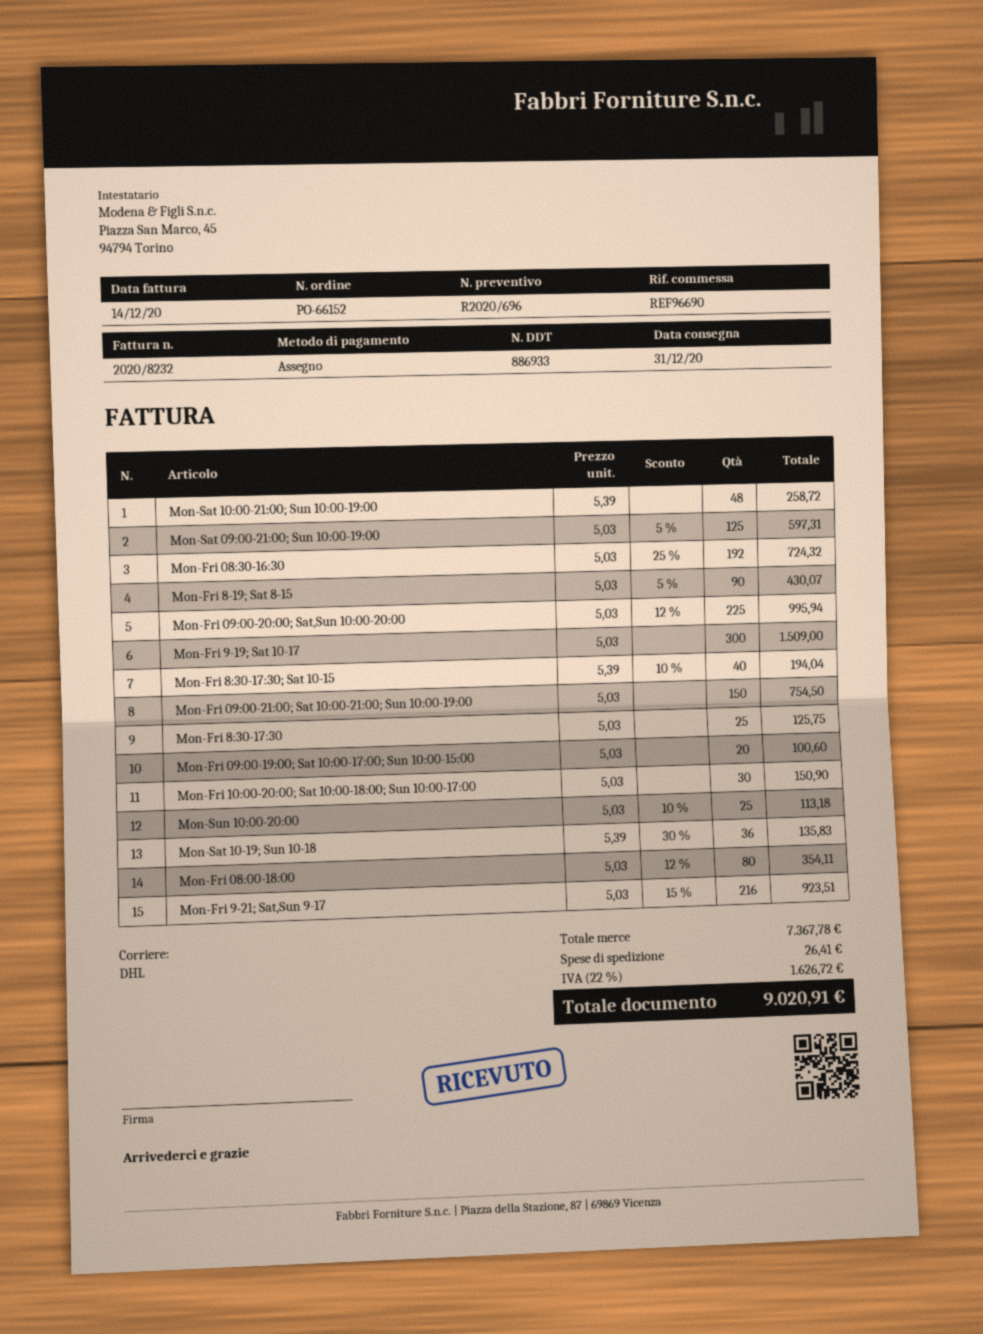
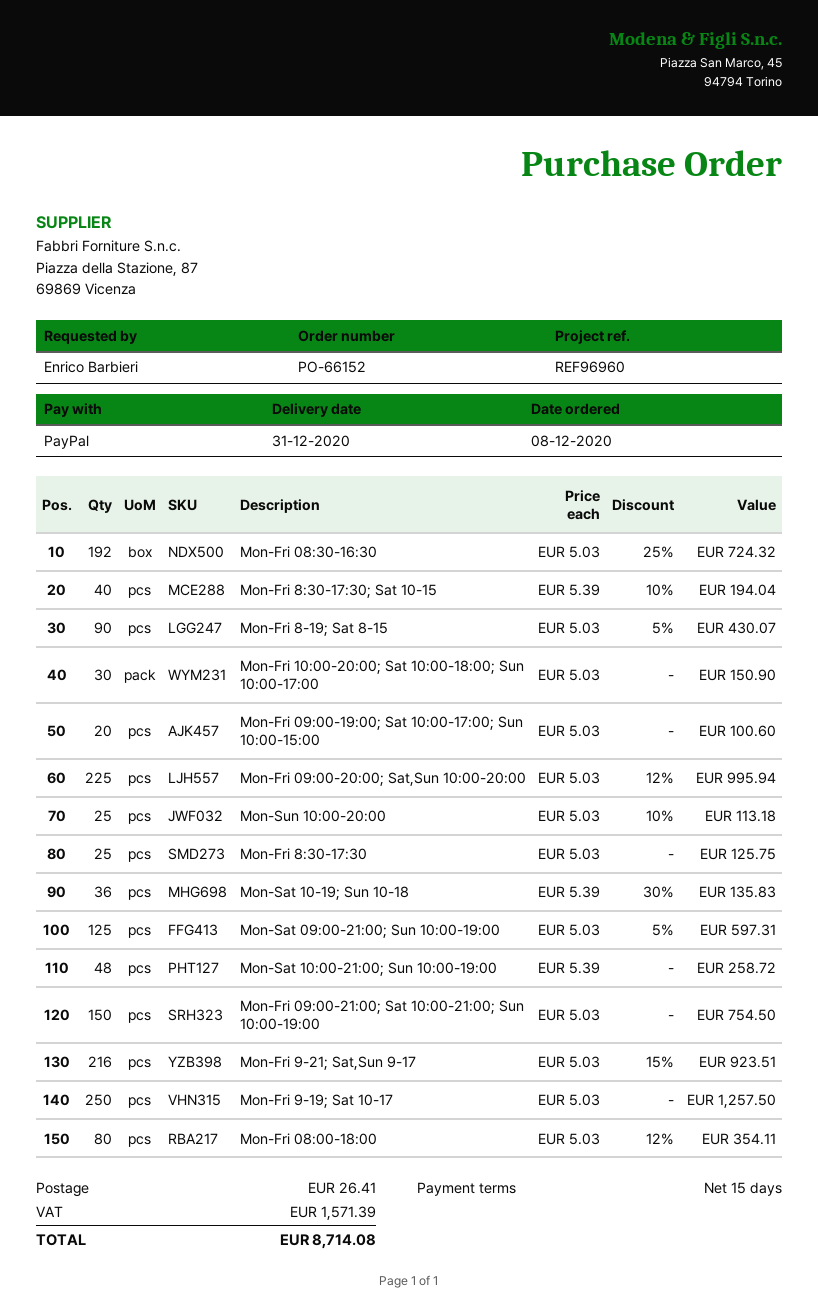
reference: REF96690 -> REF96960
payment method: cheque -> PayPal
Mon-Fri 9-19; Sat 10-17: 300 x 5.03 = 1509.00 -> 250 x 5.03 = 1257.50
tax: 1626.72 -> 1571.39
total: 9020.91 -> 8714.08

